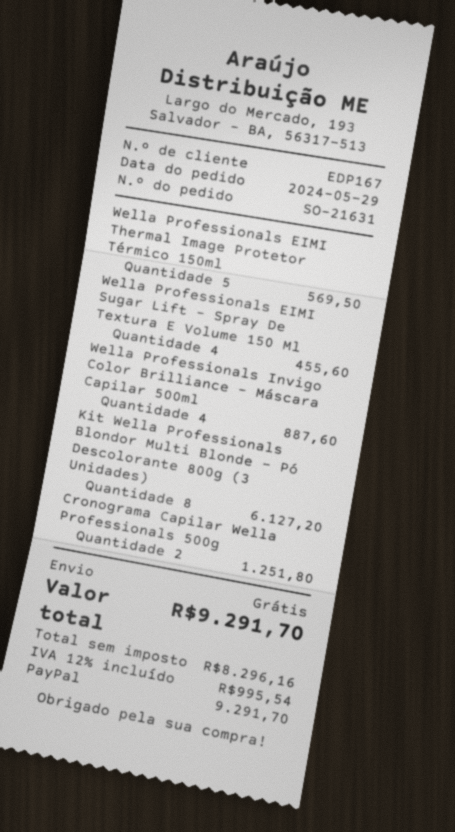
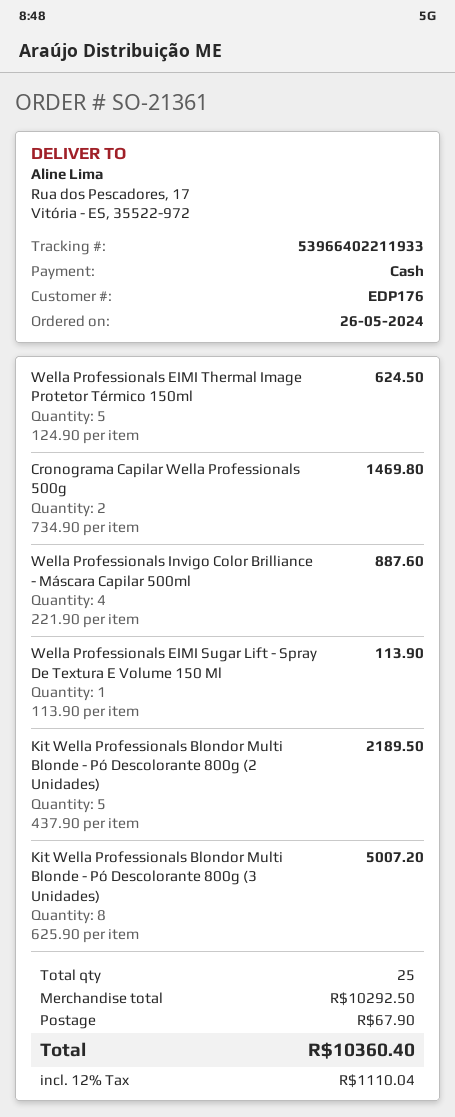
order number: SO-21631 -> SO-21361
order date: 2024-05-29 -> 2024-05-26
customer number: EDP167 -> EDP176
payment method: PayPal -> cash
Wella Professionals EIMI Thermal Image Protetor Térmico 150ml: 5 for 569.50 -> 5 for 624.50
Wella Professionals EIMI Sugar Lift - Spray De Textura E Volume 150 Ml: 4 for 455.60 -> 1 for 113.90
Kit Wella Professionals Blondor Multi Blonde - Pó Descolorante 800g (3 Unidades): 8 for 6127.20 -> 8 for 5007.20
Cronograma Capilar Wella Professionals 500g: 2 for 1251.80 -> 2 for 1469.80
Kit Wella Professionals Blondor Multi Blonde - Pó Descolorante 800g (2 Unidades): none -> 5 for 2189.50
shipping: 0.00 -> 67.90
tax: 12% = 995.54 -> 12% = 1110.04
total: 9291.70 -> 10360.40

